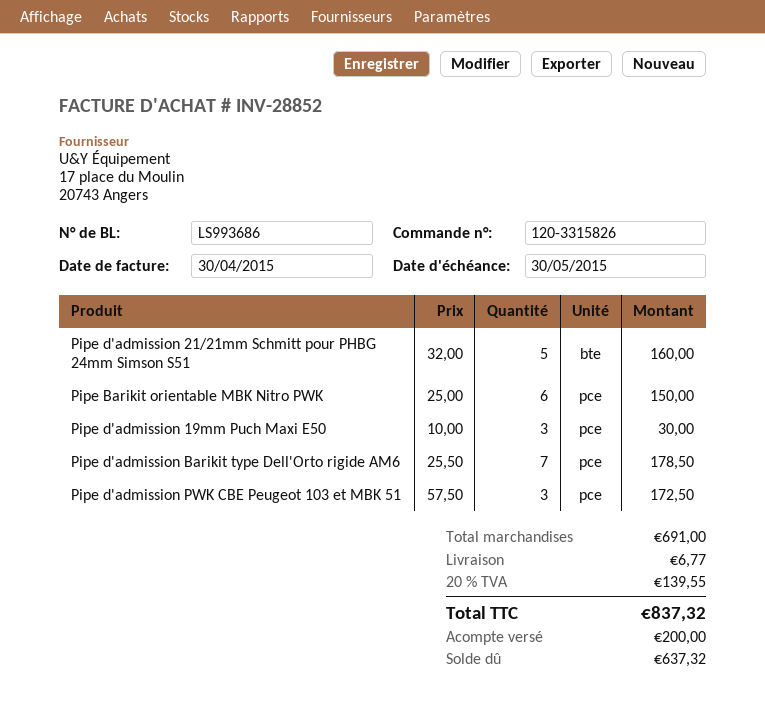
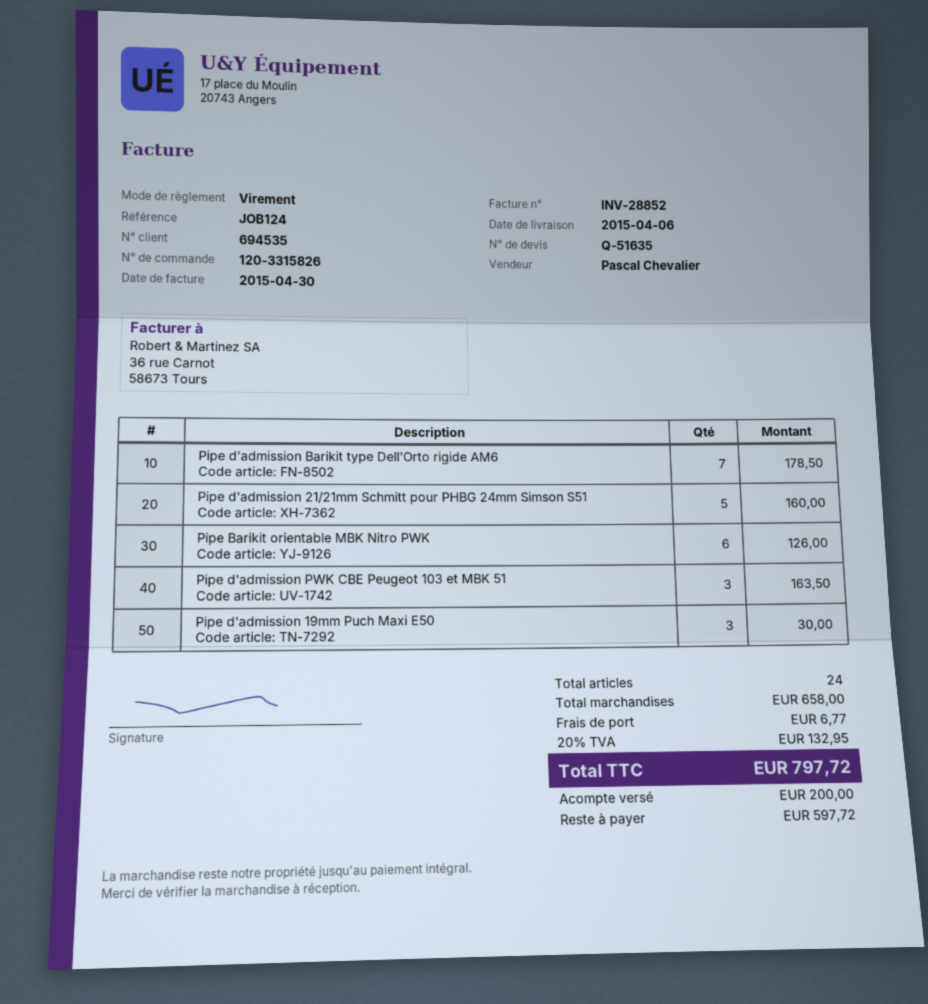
Pipe Barikit orientable MBK Nitro PWK: 6 for 150.00 -> 6 for 126.00
Pipe d'admission PWK CBE Peugeot 103 et MBK 51: 3 for 172.50 -> 3 for 163.50
subtotal: 691.00 -> 658.00
tax: 20% = 139.55 -> 20% = 132.95
total: 837.32 -> 797.72
balance: 637.32 -> 597.72

